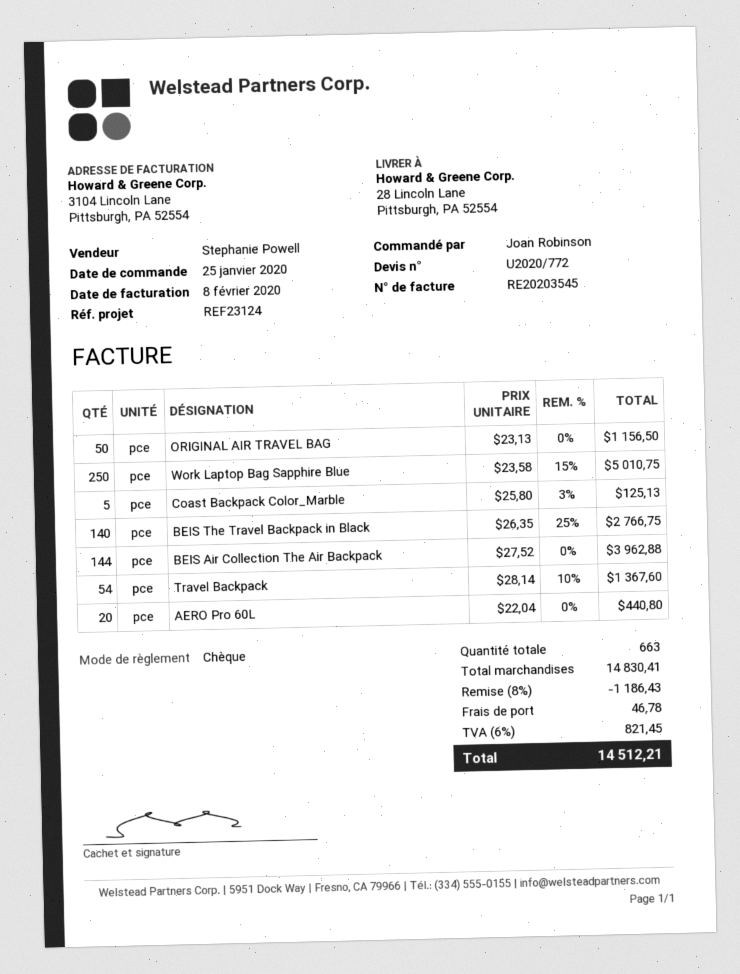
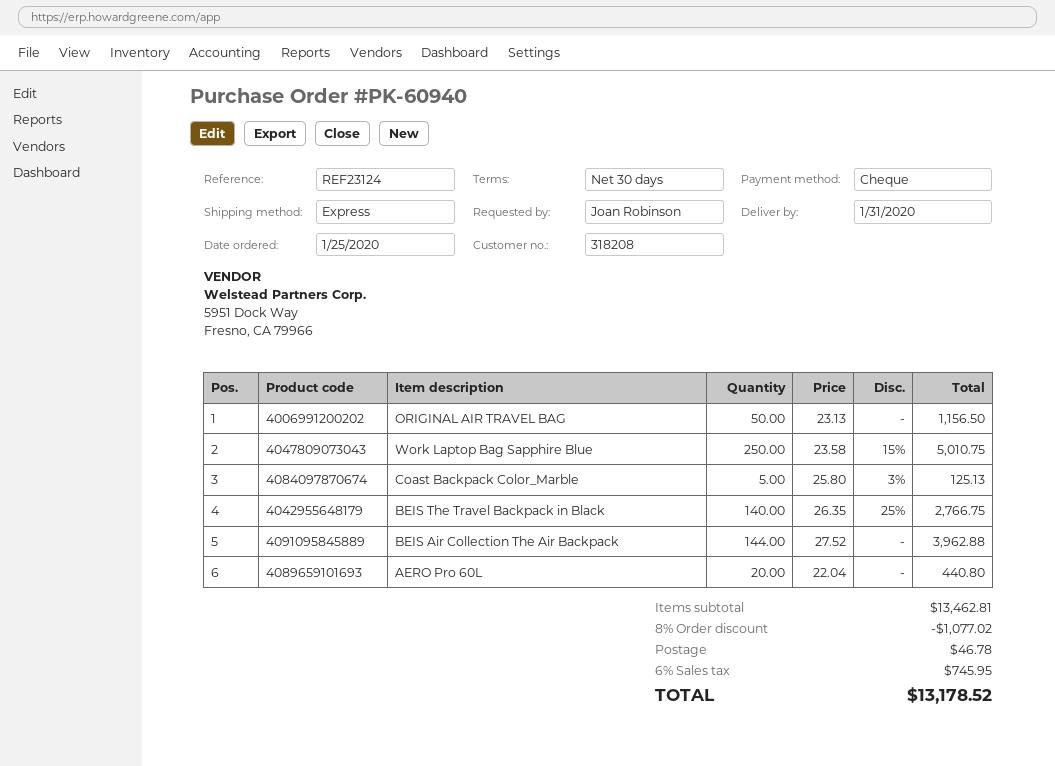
Travel Backpack: 54 x 28.14 - 10% = 1367.60 -> none
subtotal: 14830.41 -> 13462.81
discount: 8% = 1186.43 -> 8% = 1077.02
tax: 6% = 821.45 -> 6% = 745.95
total: 14512.21 -> 13178.52

